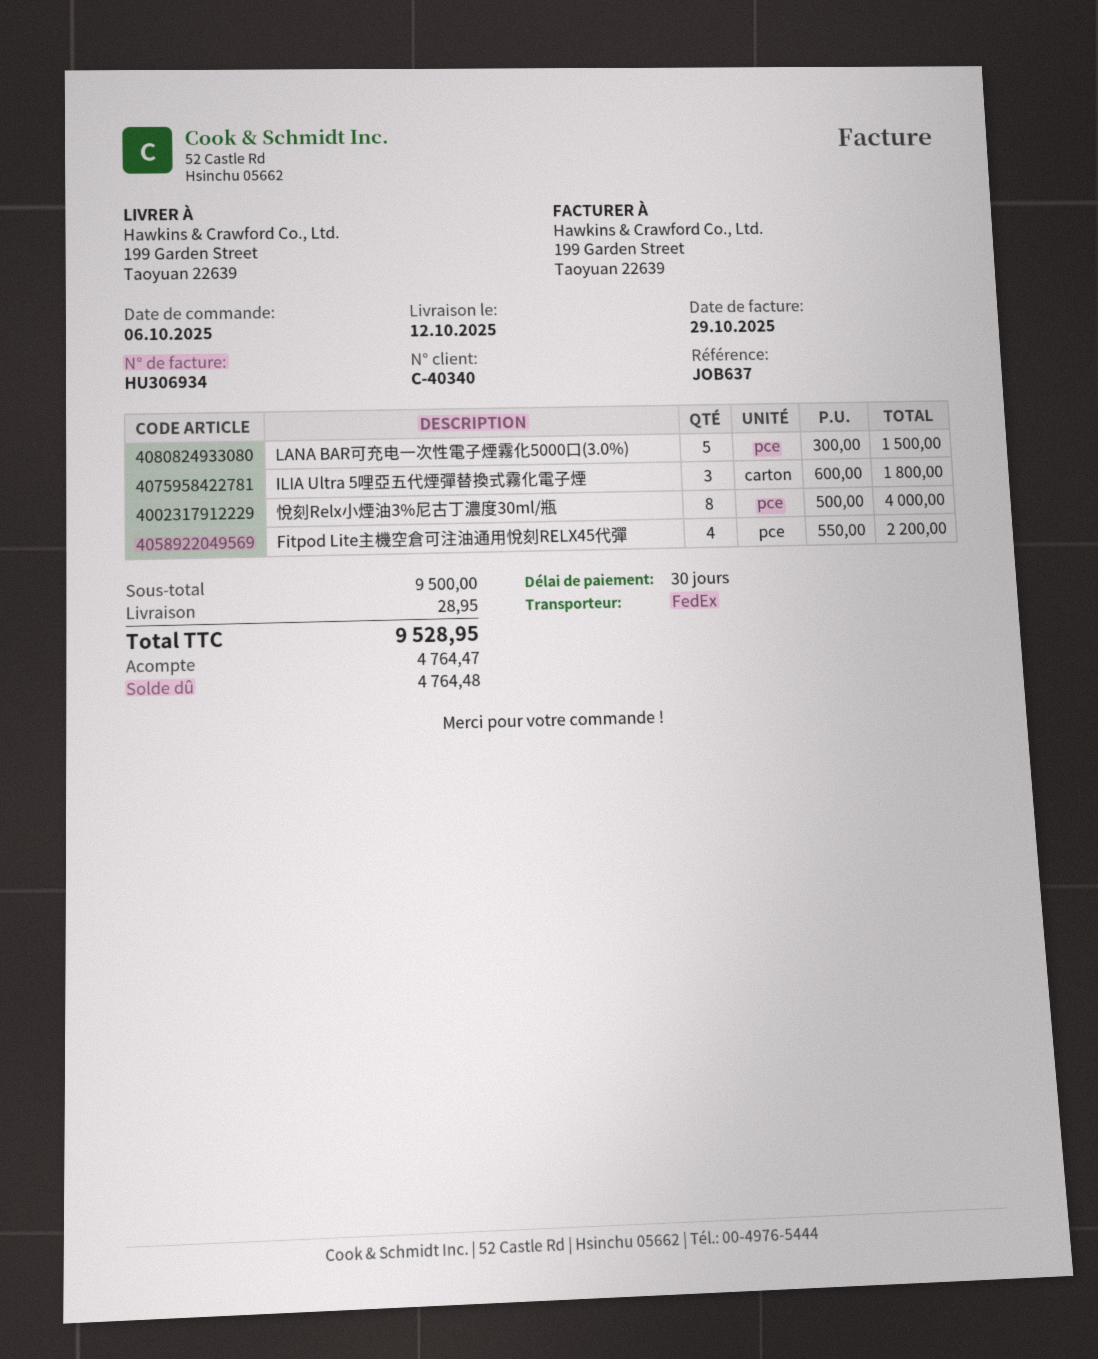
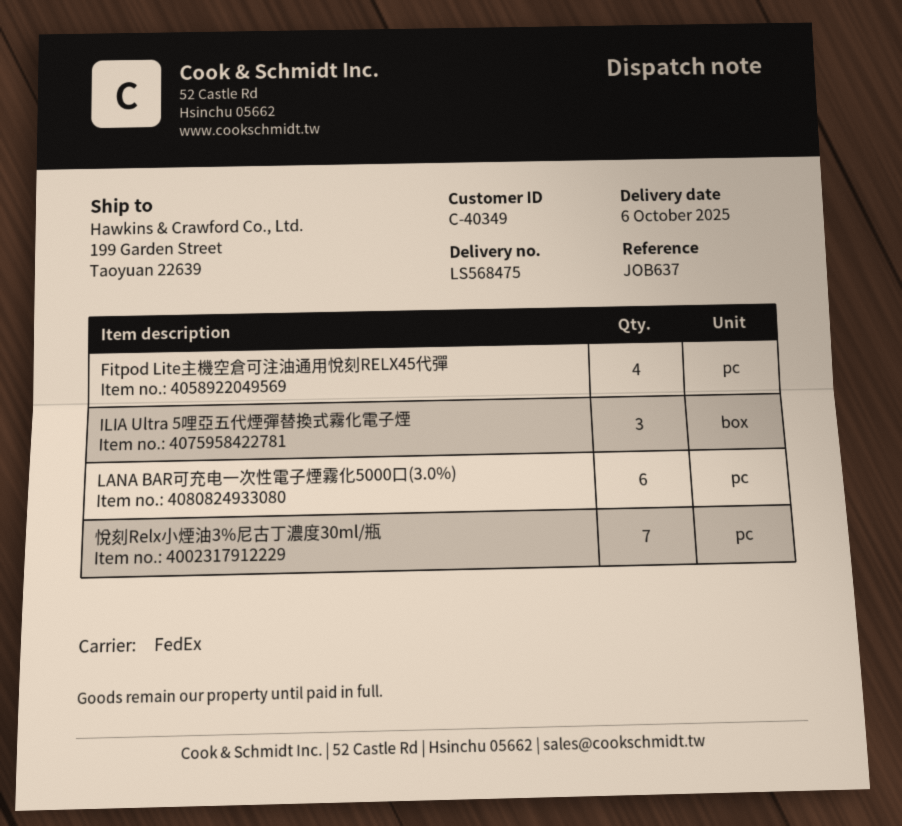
delivery date: 2025-10-12 -> 2025-10-06
customer number: C-40340 -> C-40349
LANA BAR可充电一次性電子煙霧化5000口(3.0%): 5 -> 6
悅刻Relx小煙油3%尼古丁濃度30ml/瓶: 8 -> 7

